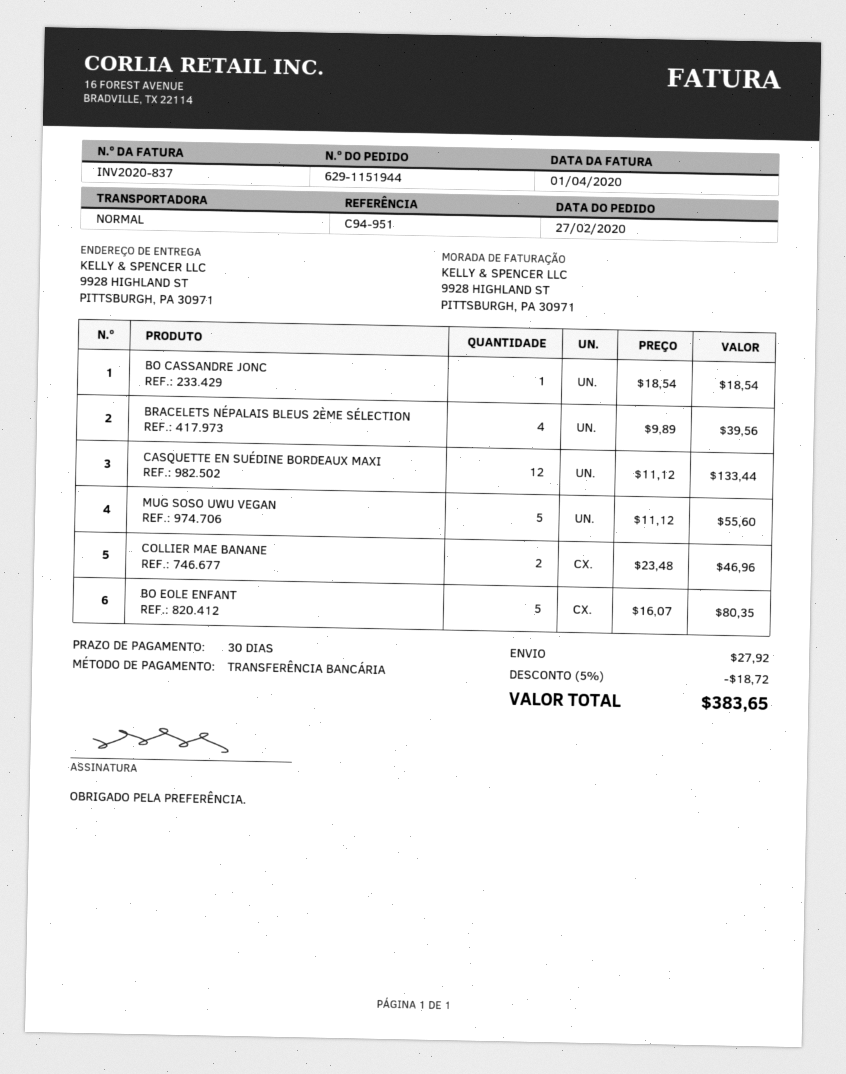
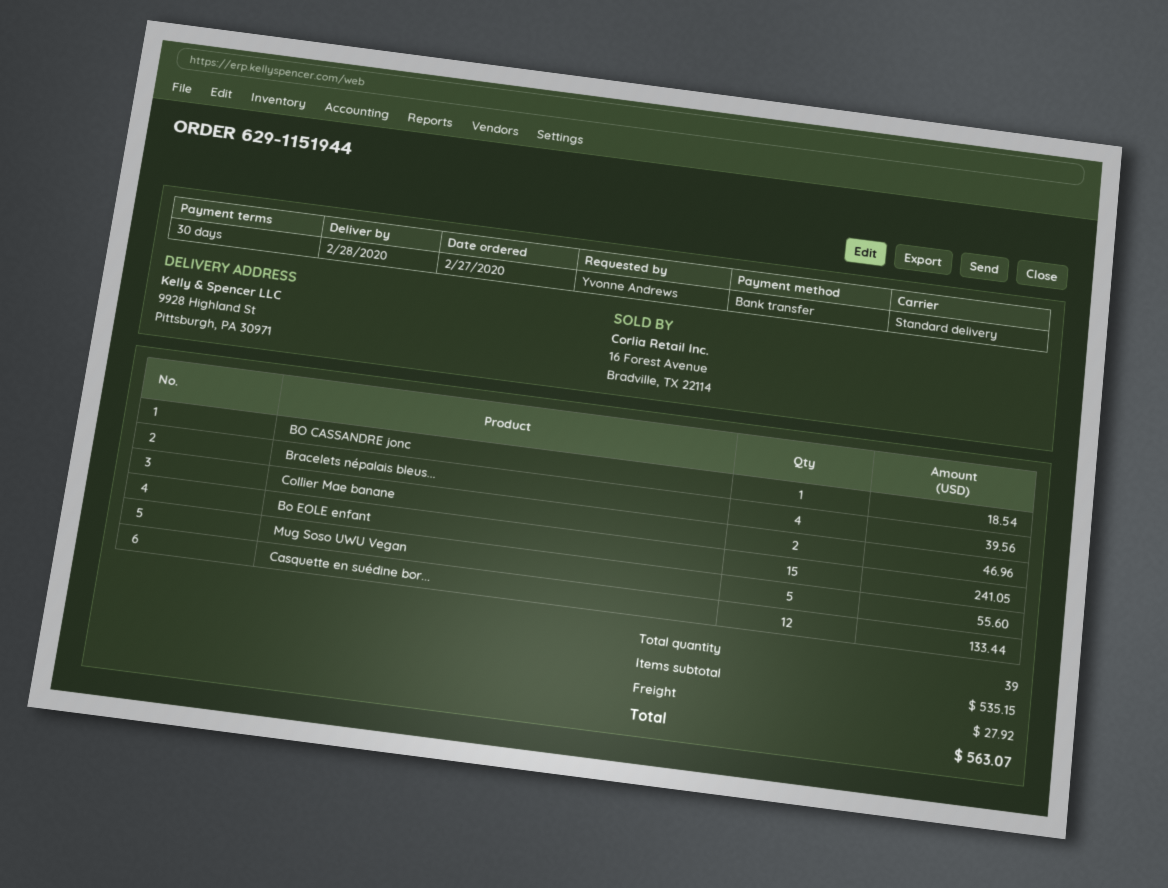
BO EOLE ENFANT: 5 for 80.35 -> 15 for 241.05
discount: 5% = 18.72 -> none
total: 383.65 -> 563.07

